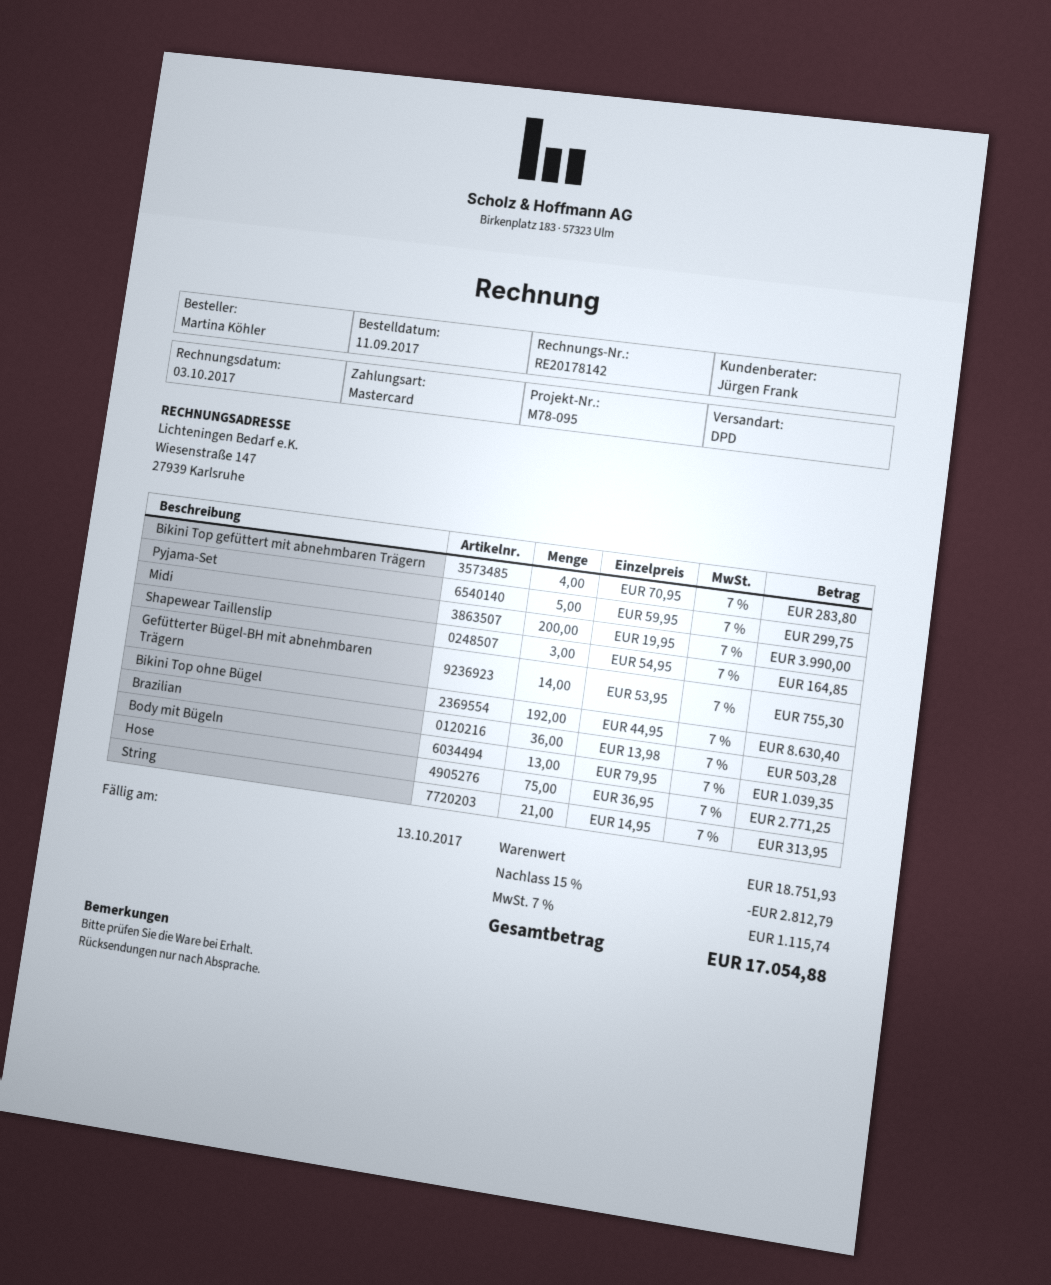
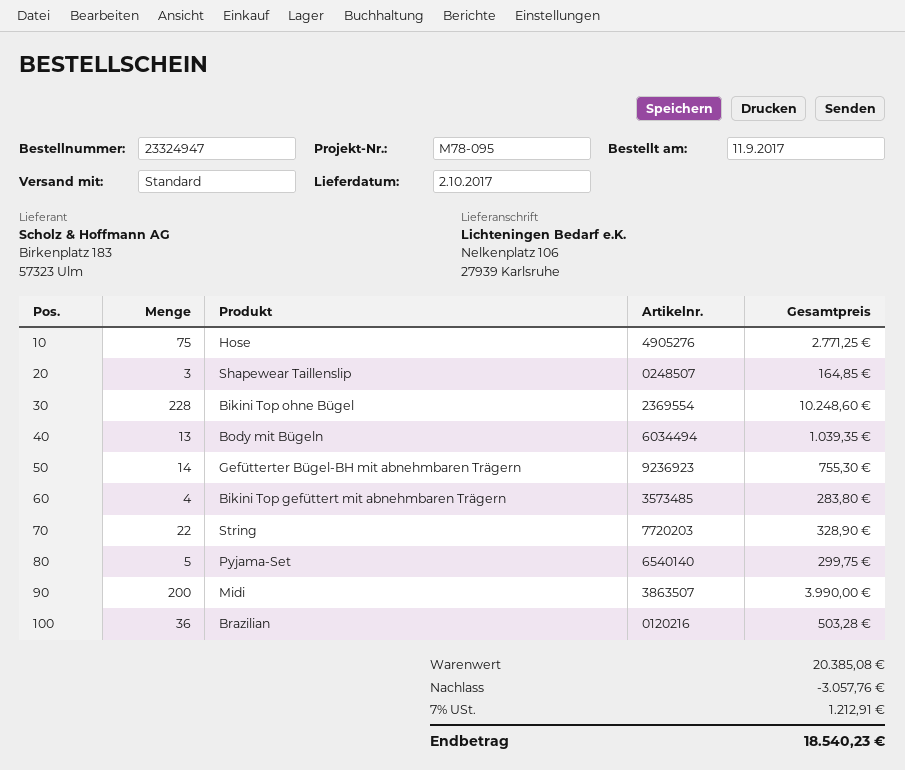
shipping method: DPD -> standard
Bikini Top ohne Bügel: 192 for 8630.40 -> 228 for 10248.60
String: 21 for 313.95 -> 22 for 328.90
subtotal: 18751.93 -> 20385.08
discount: 2812.79 -> 3057.76
tax: 7% = 1115.74 -> 7% = 1212.91
total: 17054.88 -> 18540.23

